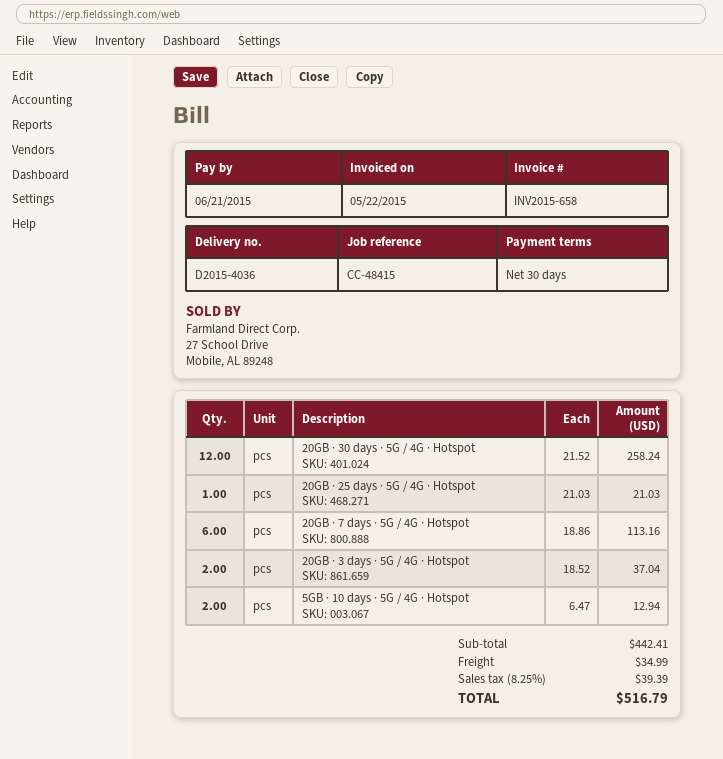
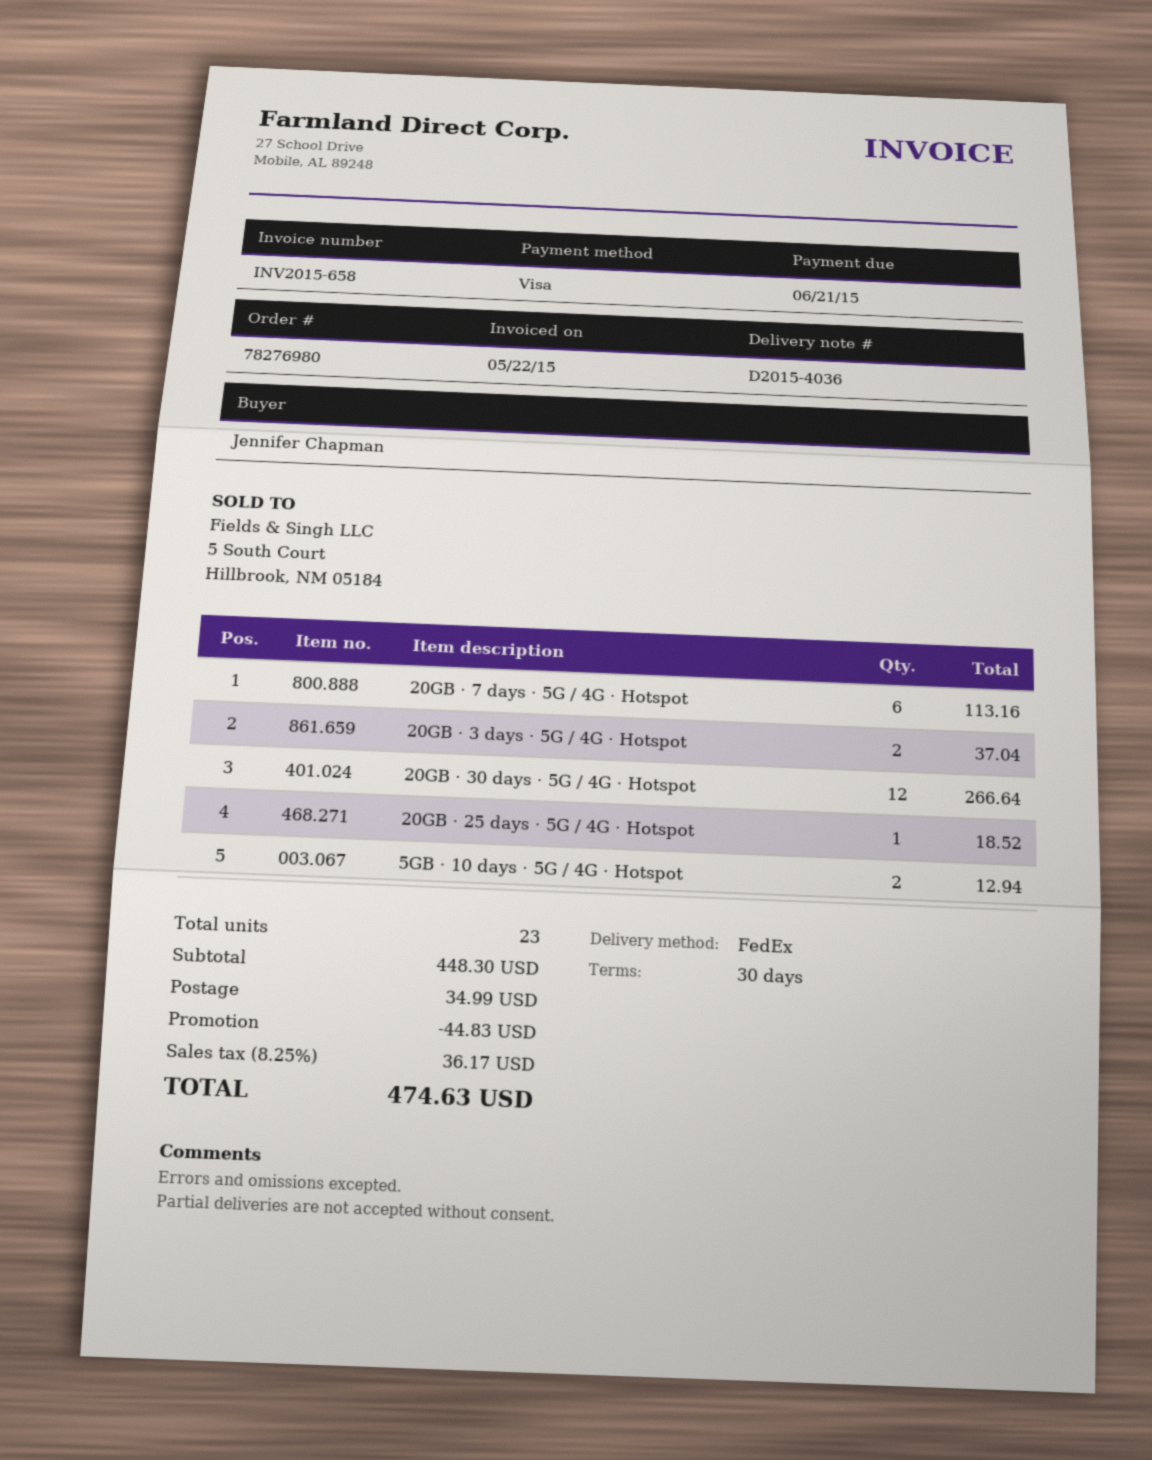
20GB · 30 days · 5G / 4G · Hotspot: 12 for 258.24 -> 12 for 266.64
20GB · 25 days · 5G / 4G · Hotspot: 1 for 21.03 -> 1 for 18.52
subtotal: 442.41 -> 448.30
discount: none -> 44.83
tax: 8.25% = 39.39 -> 8.25% = 36.17
total: 516.79 -> 474.63

